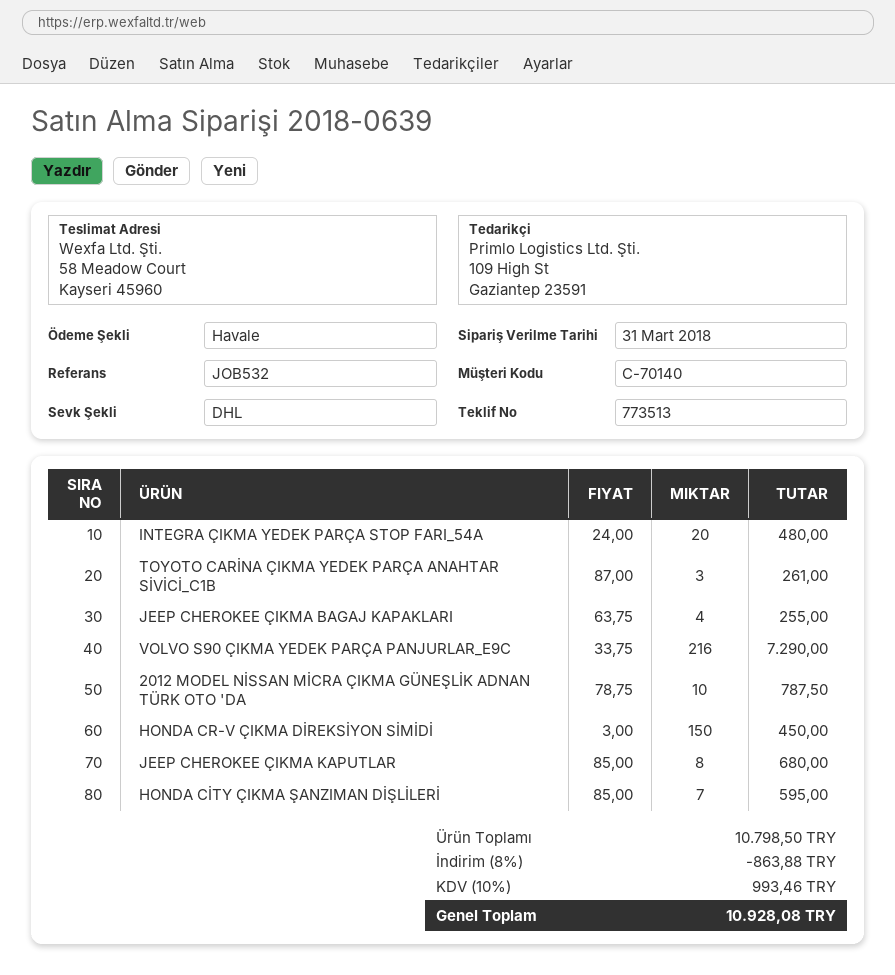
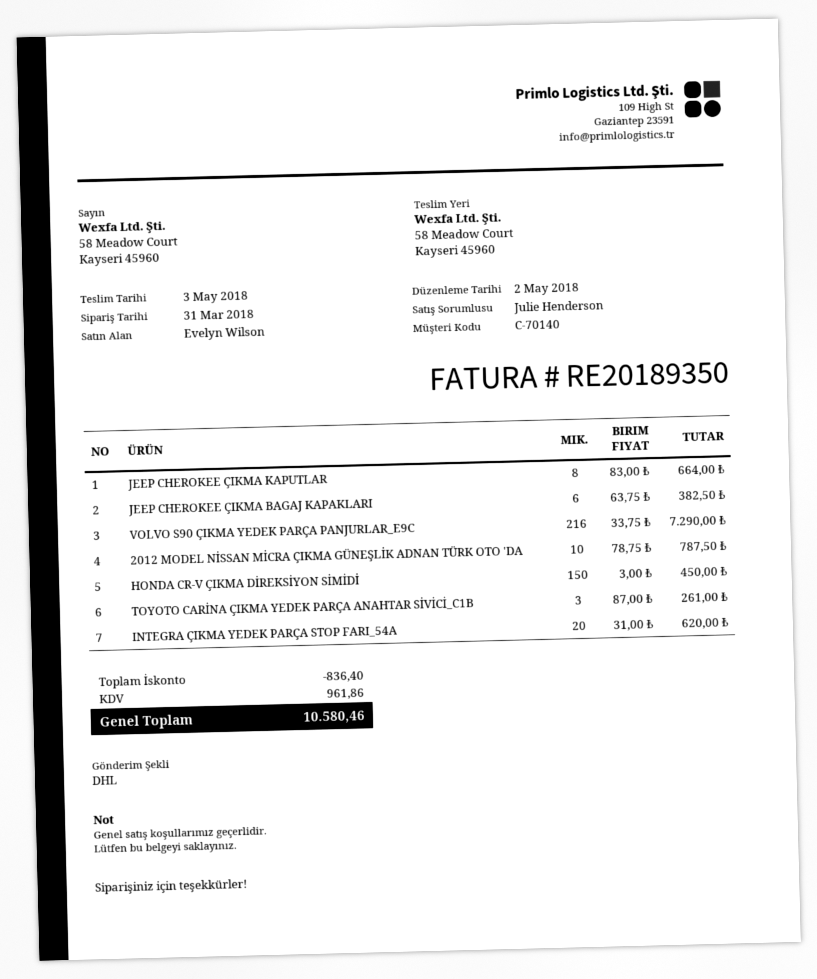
INTEGRA ÇIKMA YEDEK PARÇA STOP FARI_54A: 20 x 24.00 = 480.00 -> 20 x 31.00 = 620.00
JEEP CHEROKEE ÇIKMA BAGAJ KAPAKLARI: 4 x 63.75 = 255.00 -> 6 x 63.75 = 382.50
JEEP CHEROKEE ÇIKMA KAPUTLAR: 8 x 85.00 = 680.00 -> 8 x 83.00 = 664.00
HONDA CİTY ÇIKMA ŞANZIMAN DİŞLİLERİ: 7 x 85.00 = 595.00 -> none
discount: 863.88 -> 836.40
tax: 993.46 -> 961.86
total: 10928.08 -> 10580.46

